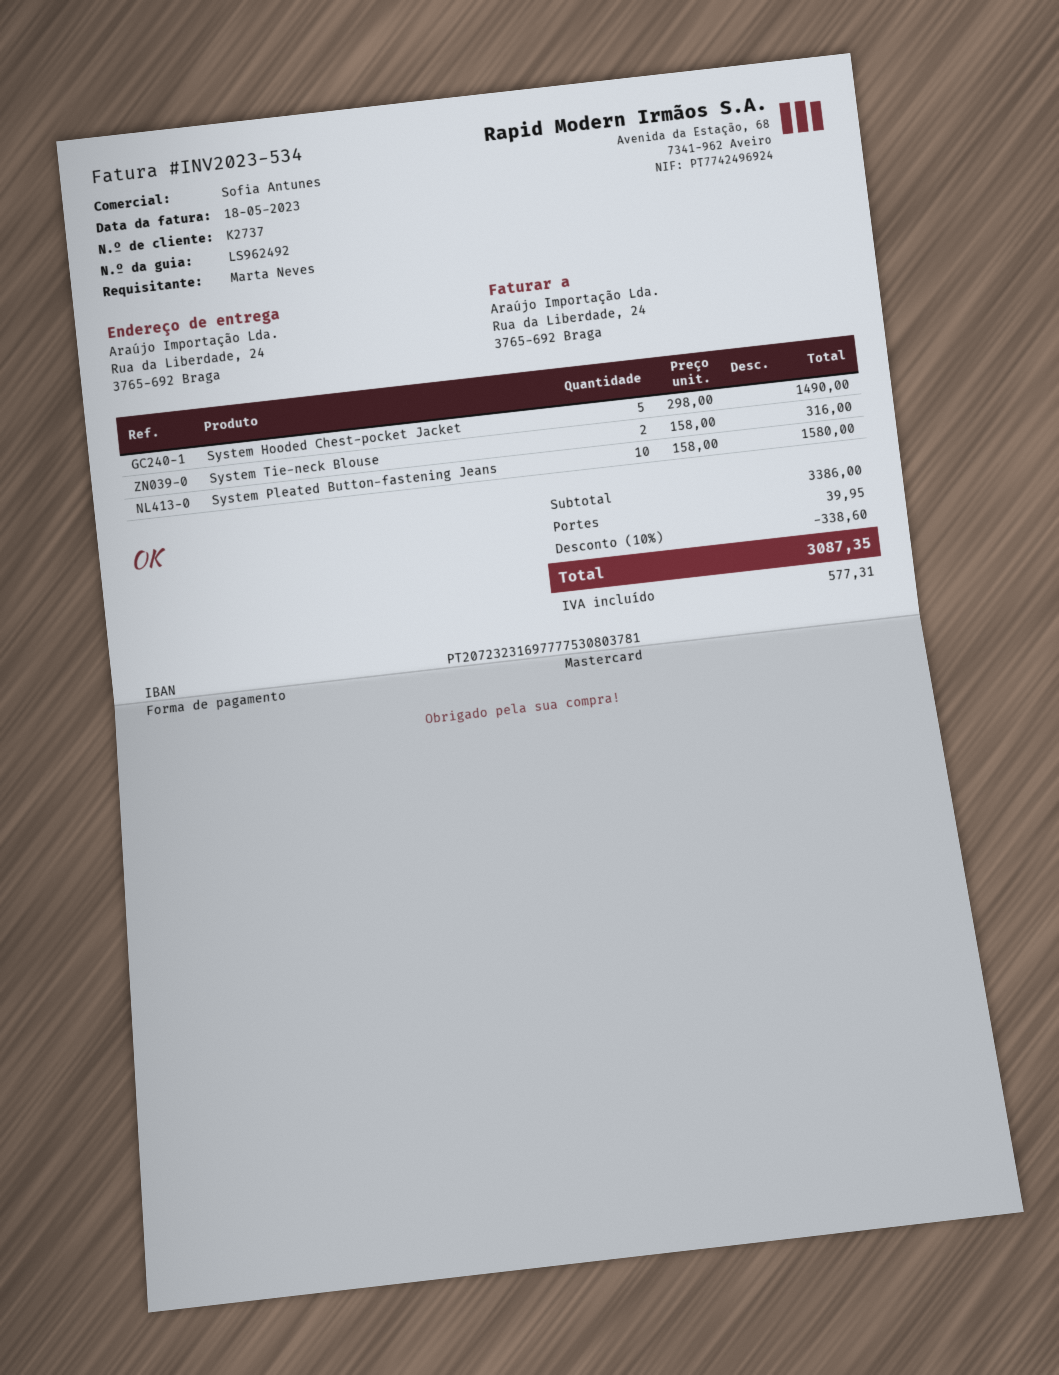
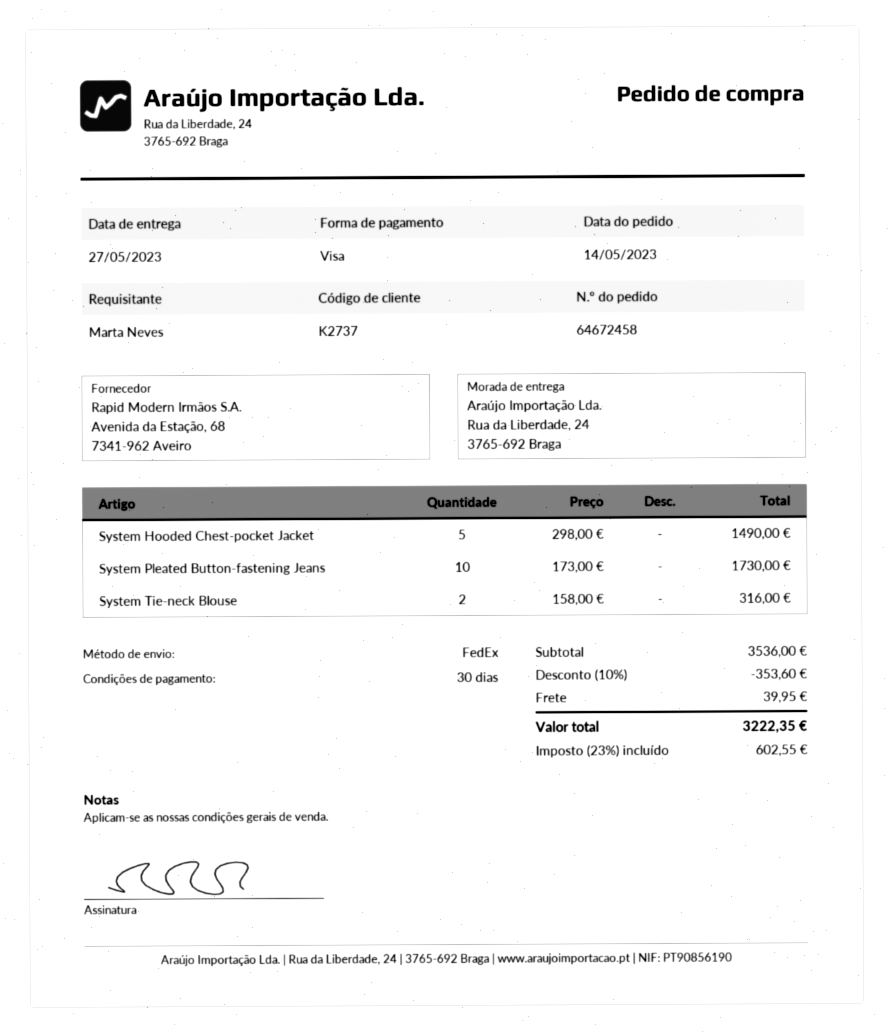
payment method: Mastercard -> Visa
System Pleated Button-fastening Jeans: 10 x 158.00 = 1580.00 -> 10 x 173.00 = 1730.00
subtotal: 3386.00 -> 3536.00
discount: 10% = 338.60 -> 10% = 353.60
tax: 577.31 -> 602.55
total: 3087.35 -> 3222.35

